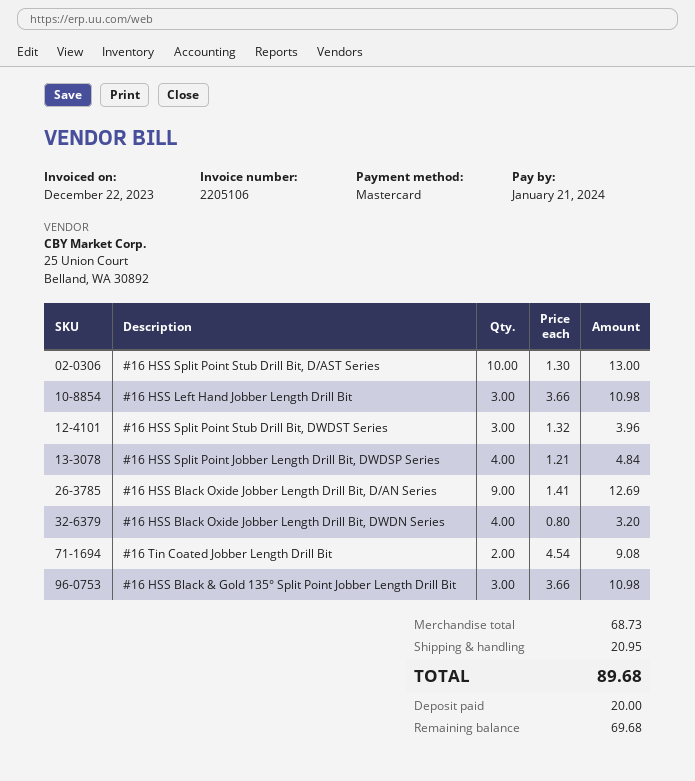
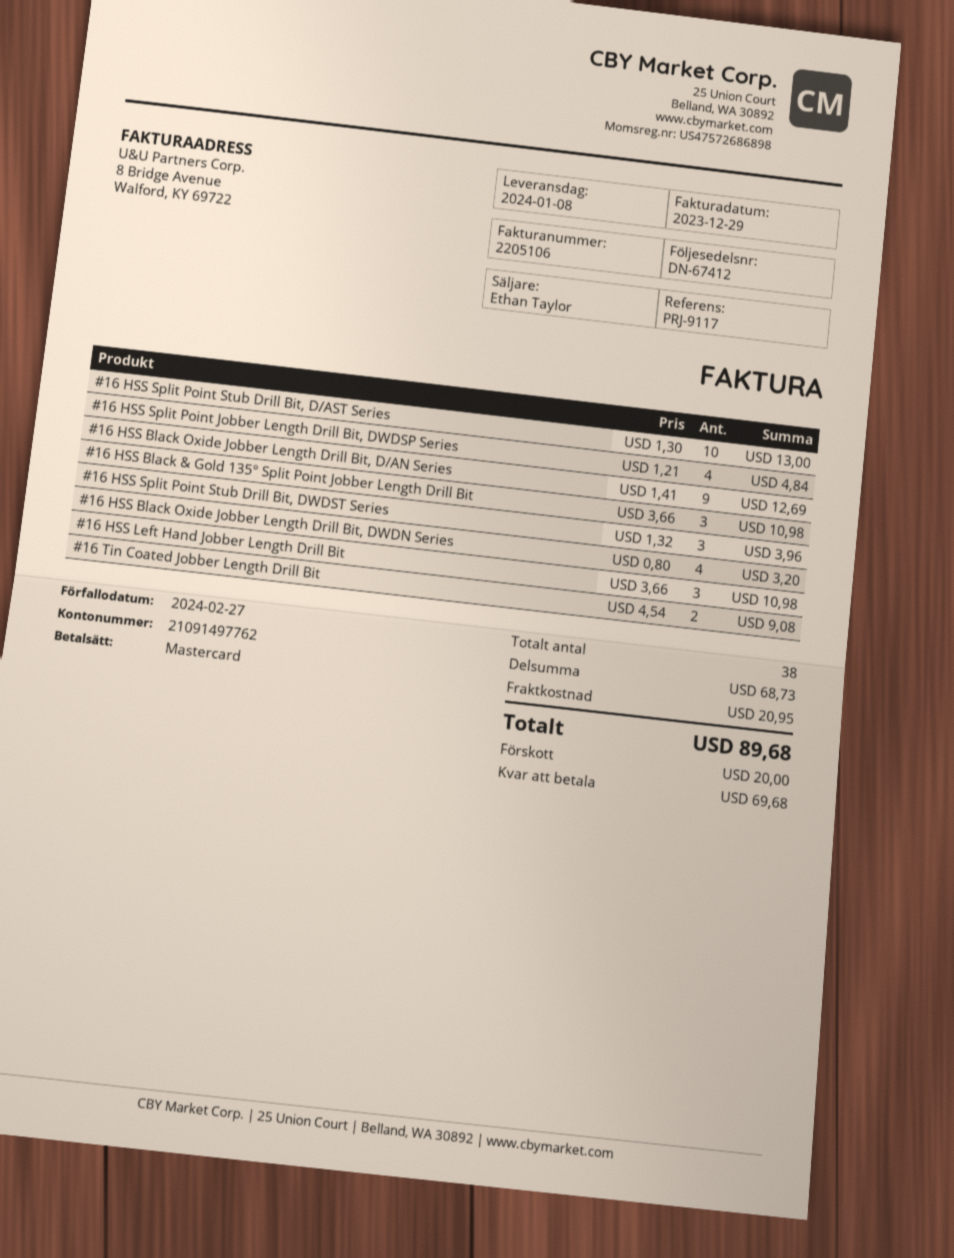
invoice date: 2023-12-22 -> 2023-12-29
due date: 2024-01-21 -> 2024-02-27

